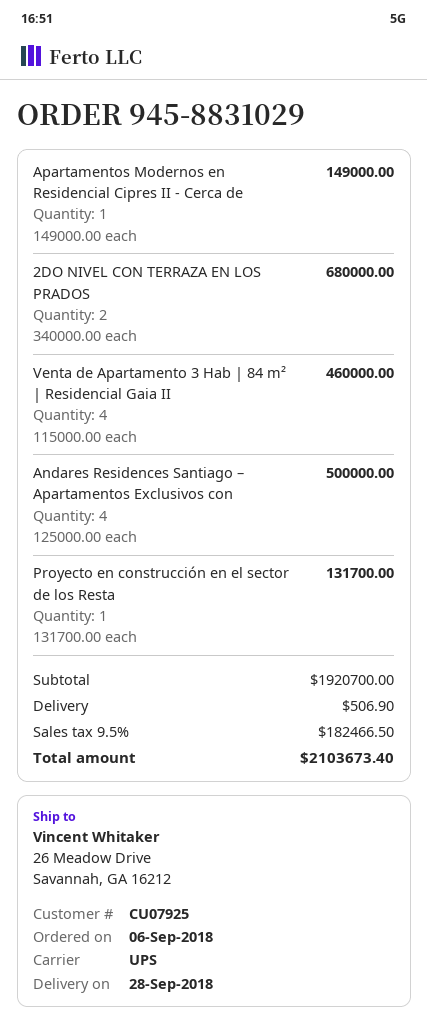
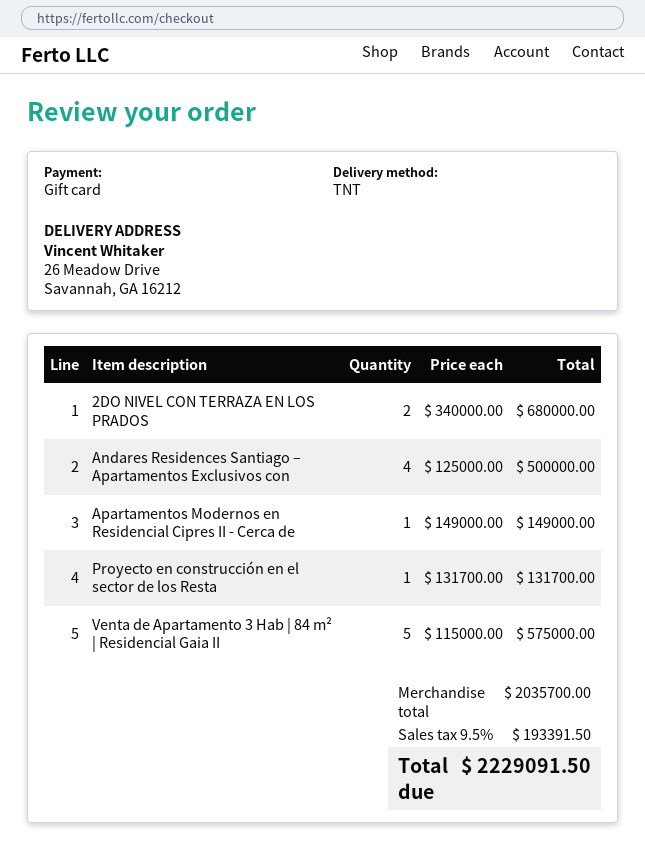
shipping method: UPS -> TNT
Venta de Apartamento 3 Hab | 84 m² | Residencial Gaia II: 4 x 115000.00 = 460000.00 -> 5 x 115000.00 = 575000.00
subtotal: 1920700.00 -> 2035700.00
shipping: 506.90 -> none
tax: 9.5% = 182466.50 -> 9.5% = 193391.50
total: 2103673.40 -> 2229091.50

